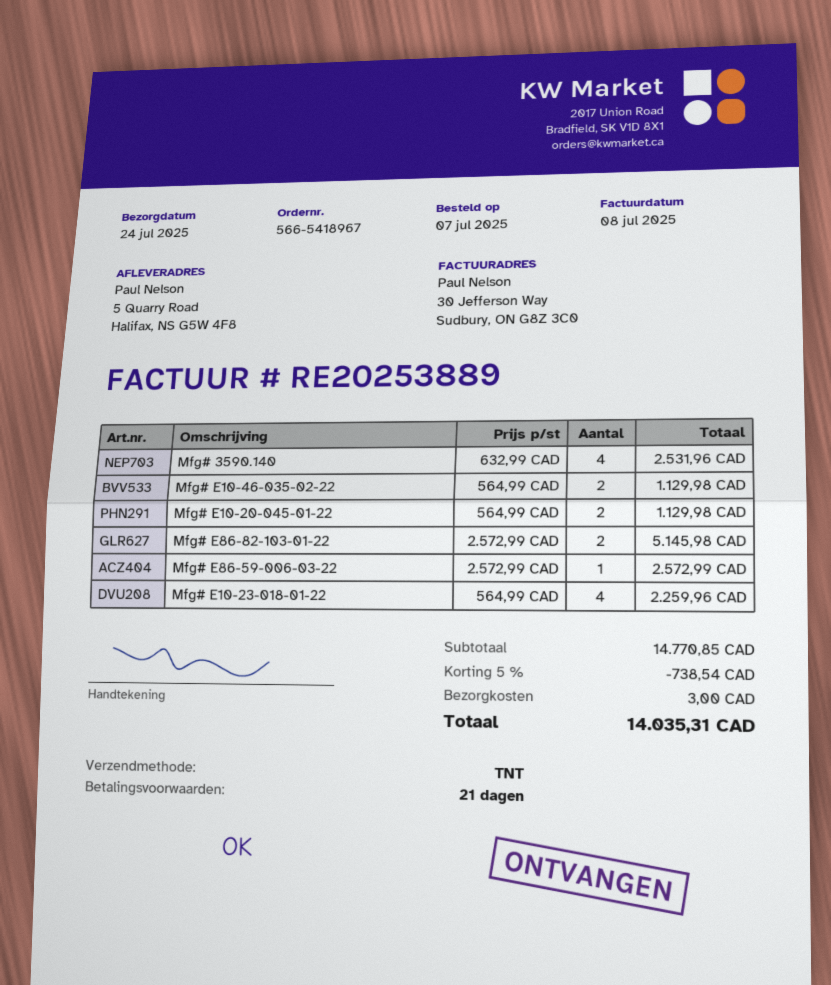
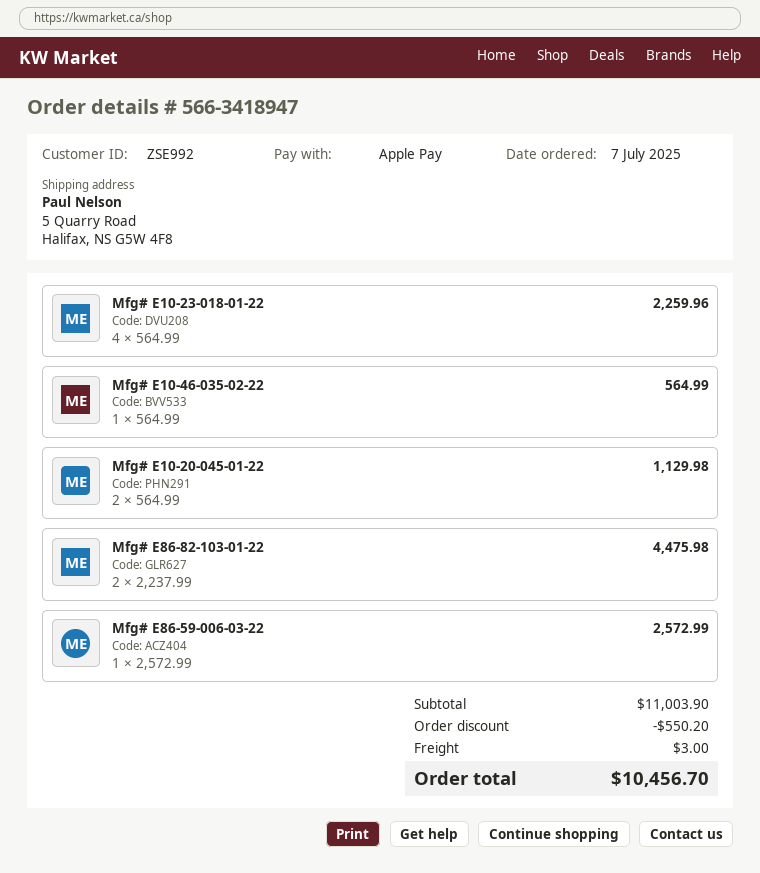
order number: 566-5418967 -> 566-3418947
Mfg# 3590.140: 4 x 632.99 = 2531.96 -> none
Mfg# E10-46-035-02-22: 2 x 564.99 = 1129.98 -> 1 x 564.99 = 564.99
Mfg# E86-82-103-01-22: 2 x 2572.99 = 5145.98 -> 2 x 2237.99 = 4475.98
subtotal: 14770.85 -> 11003.90
discount: 738.54 -> 550.20
total: 14035.31 -> 10456.70

